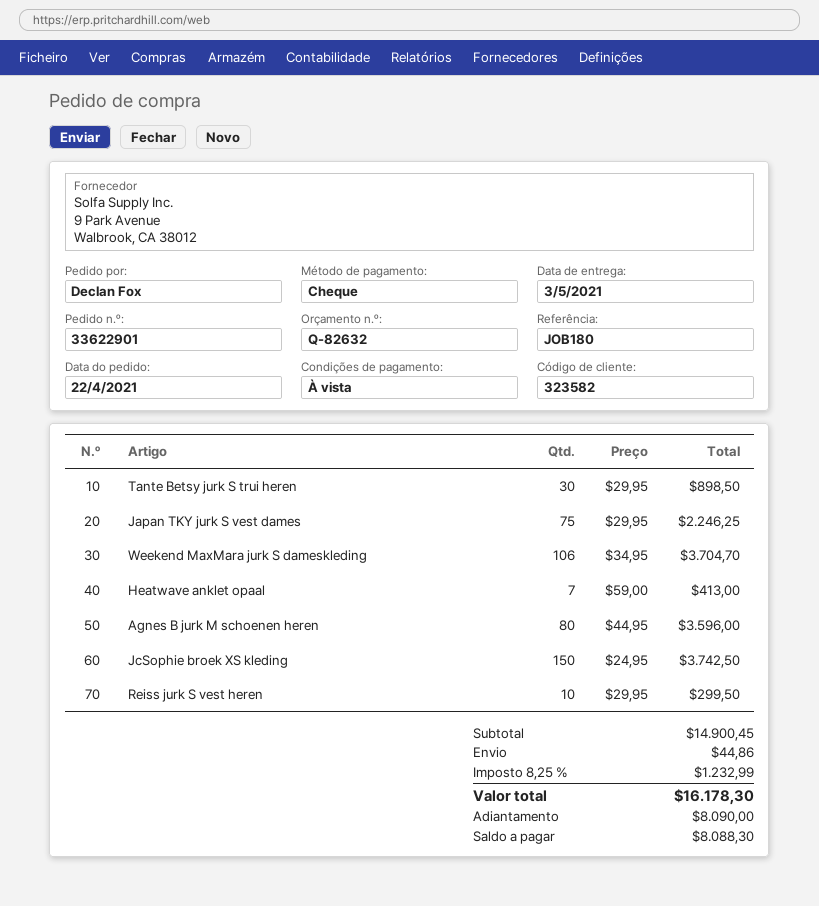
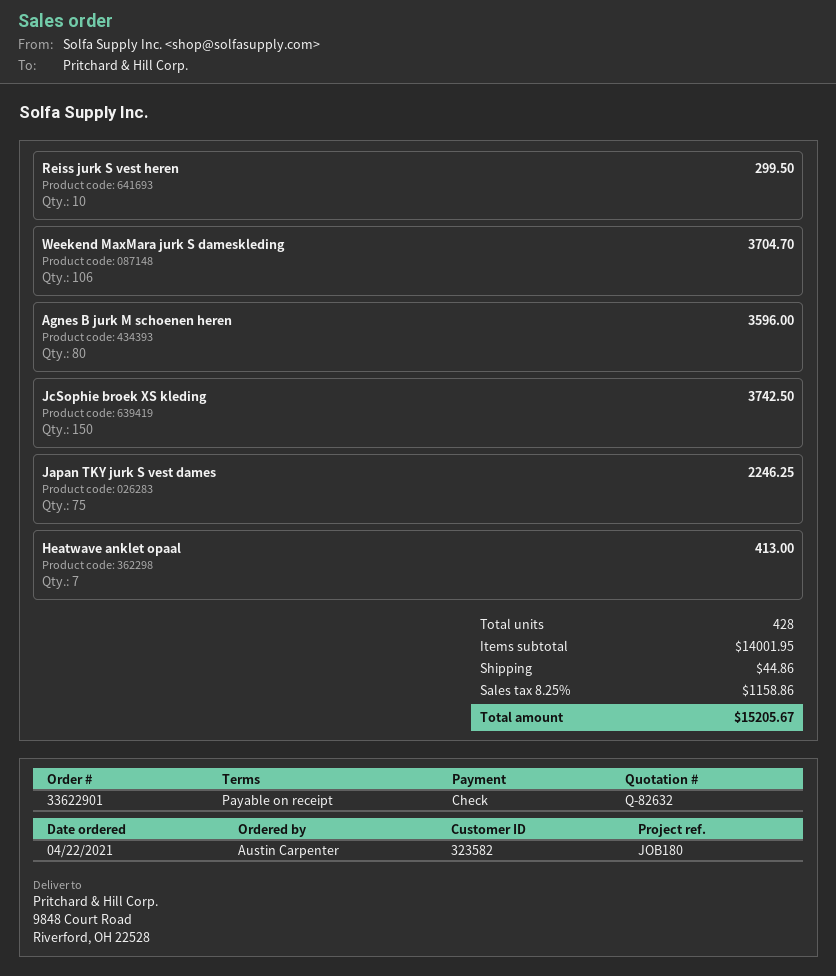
ordered by: Declan Fox -> Austin Carpenter
Tante Betsy jurk S trui heren: 30 for 898.50 -> none
subtotal: 14900.45 -> 14001.95
tax: 8.25% = 1232.99 -> 8.25% = 1158.86
total: 16178.30 -> 15205.67

